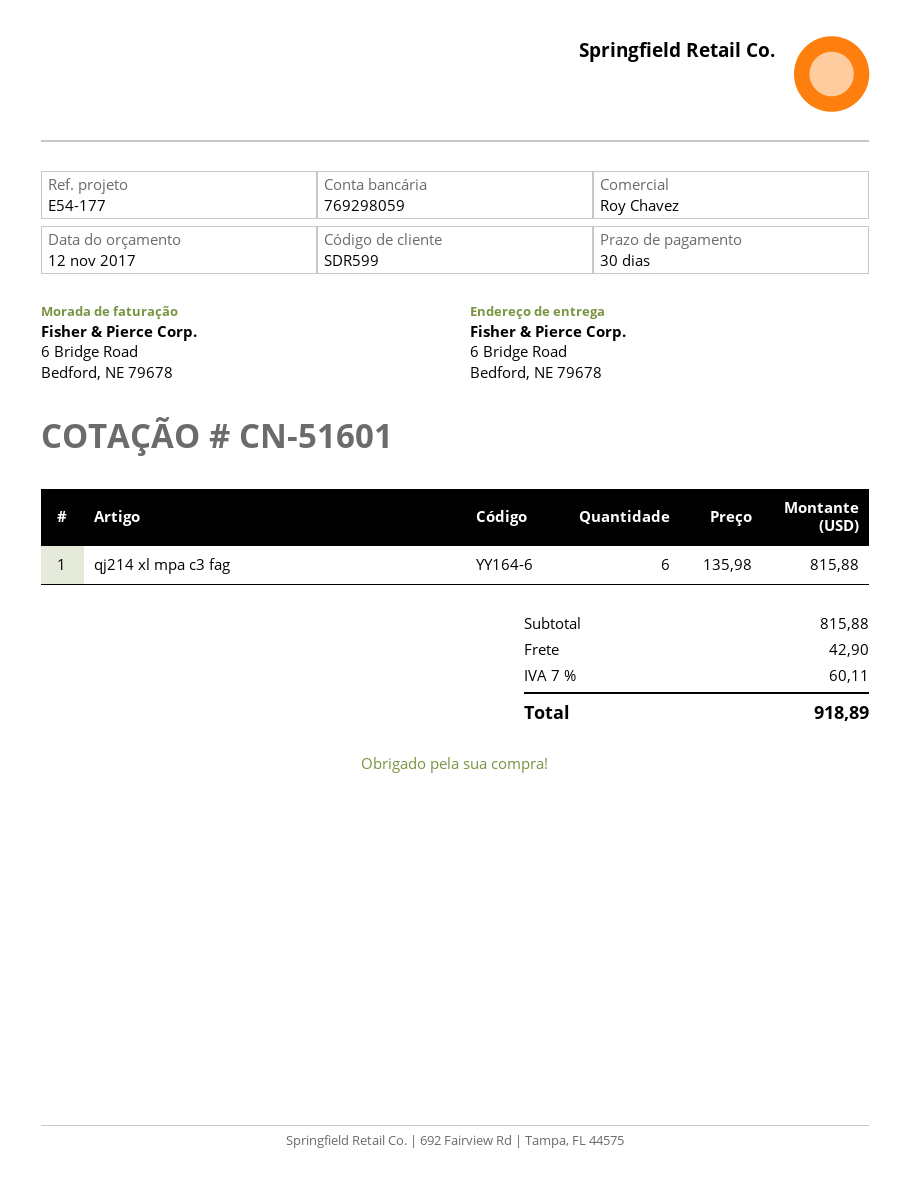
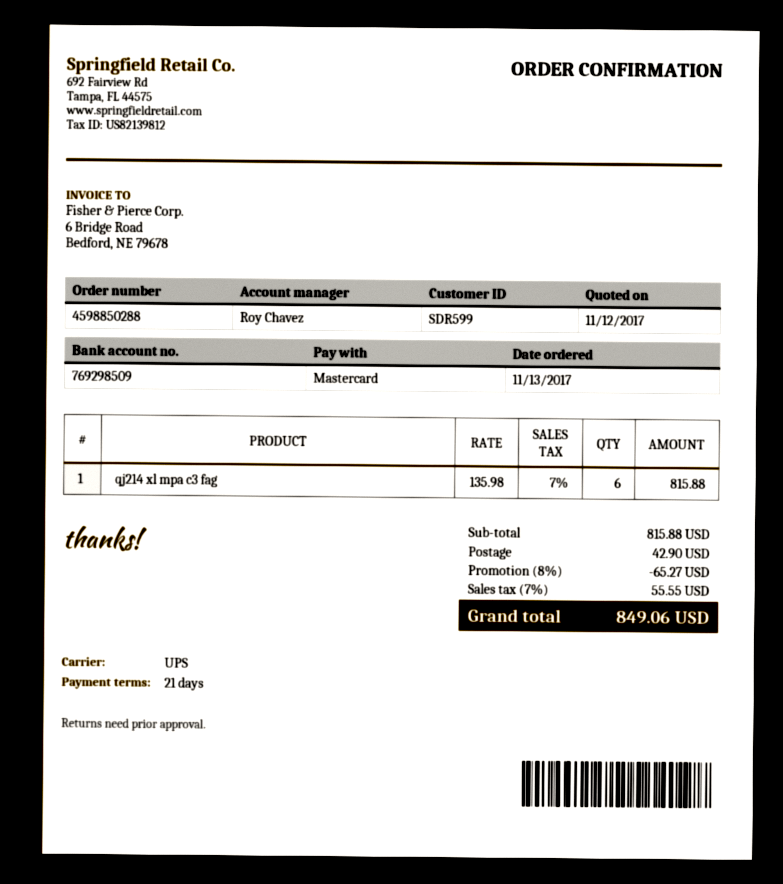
payment terms: 30 days -> 21 days
bank account: 769298059 -> 769298509
discount: none -> 8% = 65.27
tax: 7% = 60.11 -> 7% = 55.55
total: 918.89 -> 849.06

